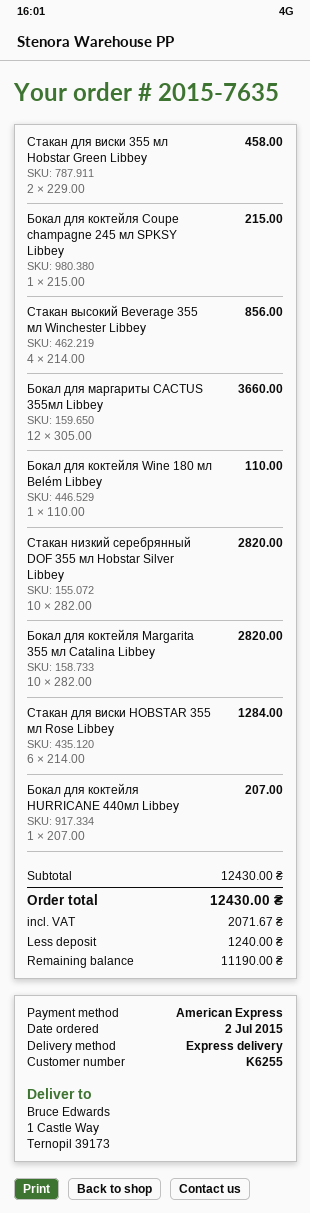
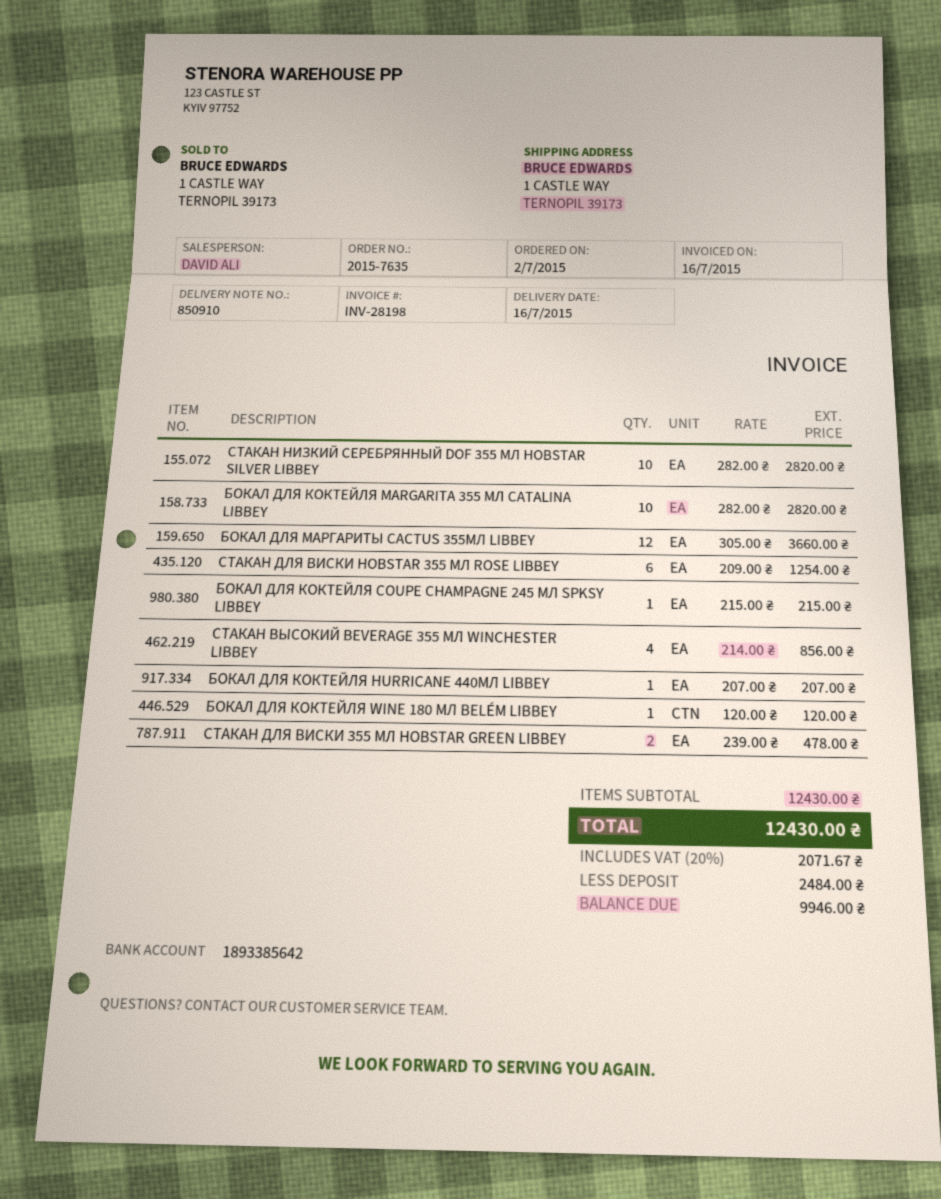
Стакан для виски 355 мл Hobstar Green Libbey: 2 x 229.00 = 458.00 -> 2 x 239.00 = 478.00
Бокал для коктейля Wine 180 мл Belém Libbey: 1 x 110.00 = 110.00 -> 1 x 120.00 = 120.00
Стакан для виски HOBSTAR 355 мл Rose Libbey: 6 x 214.00 = 1284.00 -> 6 x 209.00 = 1254.00
deposit: 1240.00 -> 2484.00
balance: 11190.00 -> 9946.00

